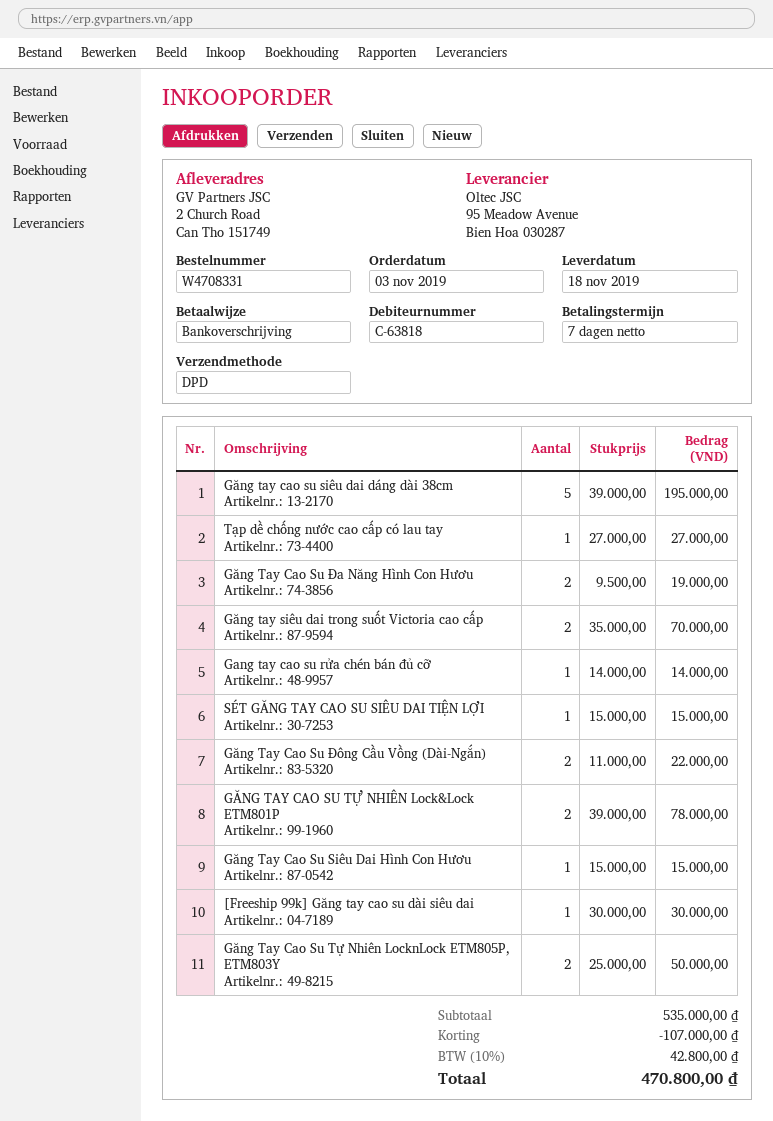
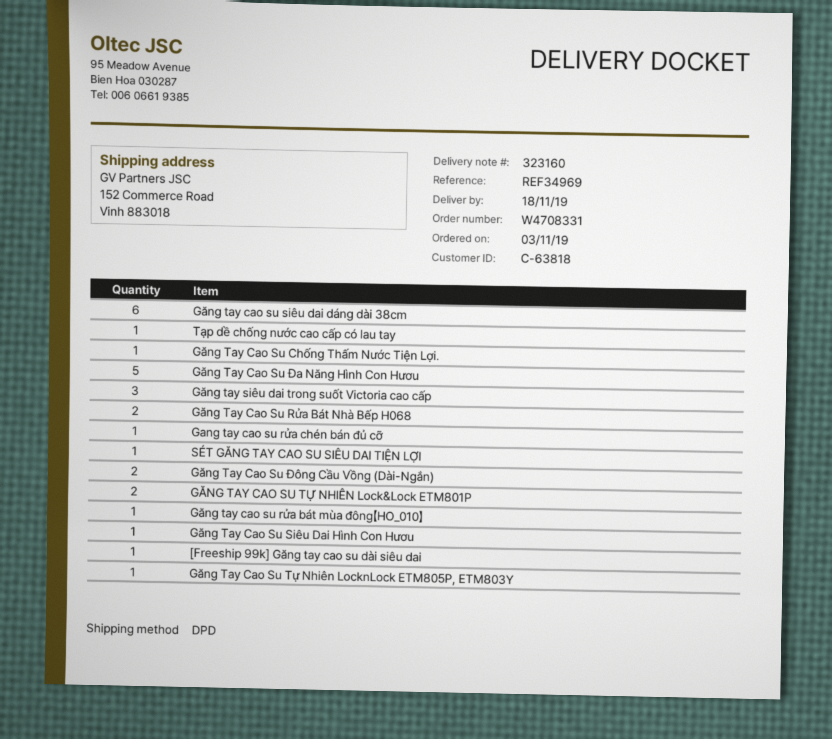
ship to: 2 Church Road, Can Tho 151749 -> 152 Commerce Road, Vinh 883018
Găng tay cao su siêu dai dáng dài 38cm: 5 -> 6
Găng Tay Cao Su Đa Năng Hình Con Hươu: 2 -> 5
Găng tay siêu dai trong suốt Victoria cao cấp: 2 -> 3
Găng Tay Cao Su Tự Nhiên LocknLock ETM805P, ETM803Y: 2 -> 1
Găng Tay Cao Su Chống Thấm Nước Tiện Lợi.: none -> 1
Găng Tay Cao Su Rửa Bát Nhà Bếp H068: none -> 2
Găng tay cao su rửa bát mùa đông【HO_010】: none -> 1

